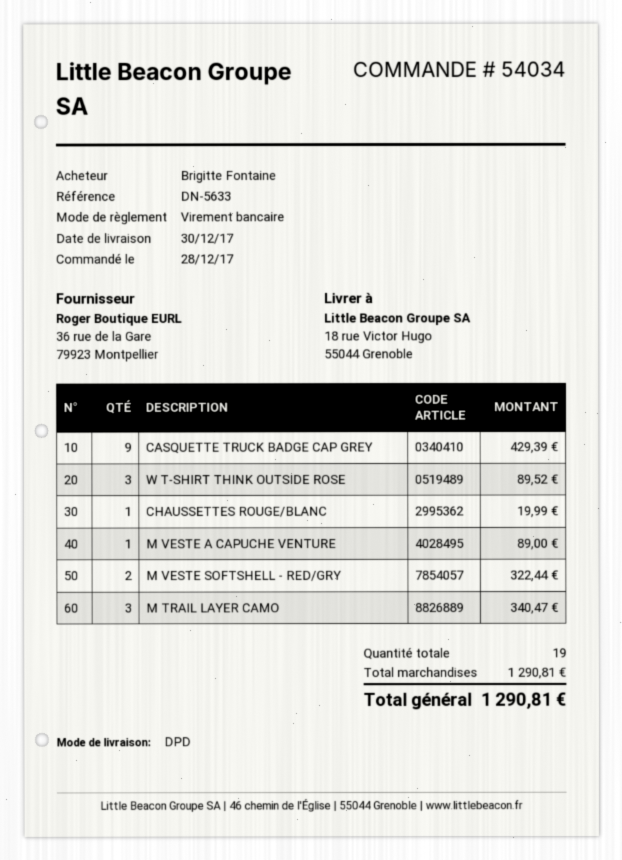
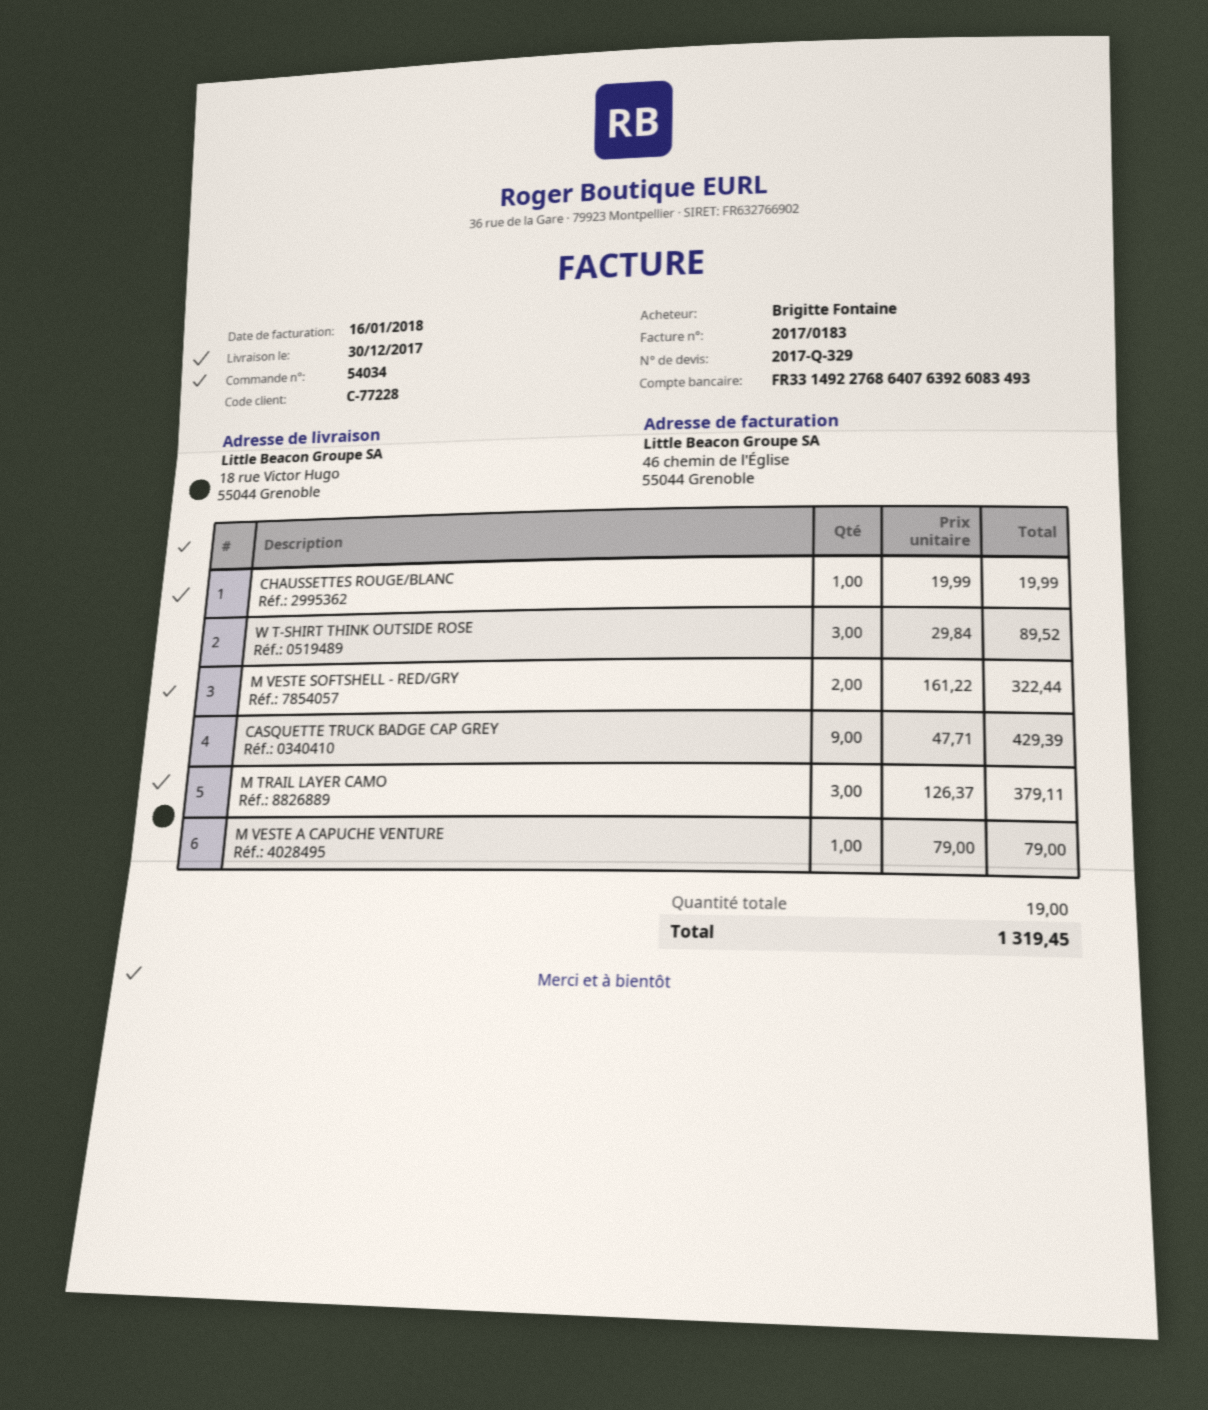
M VESTE A CAPUCHE VENTURE: 1 for 89.00 -> 1 for 79.00
M TRAIL LAYER CAMO: 3 for 340.47 -> 3 for 379.11
total: 1290.81 -> 1319.45

